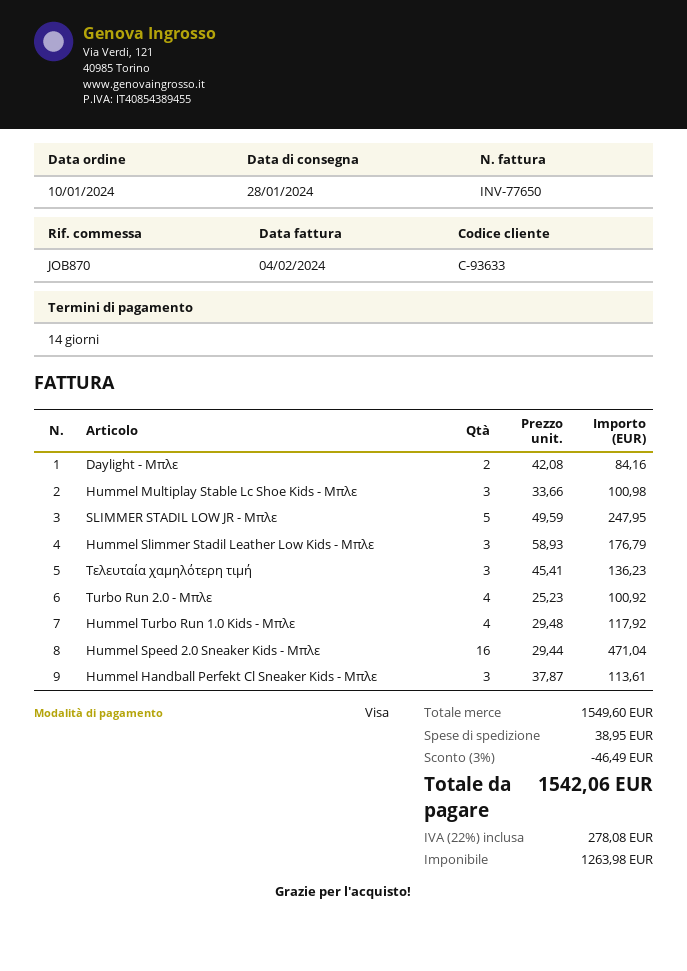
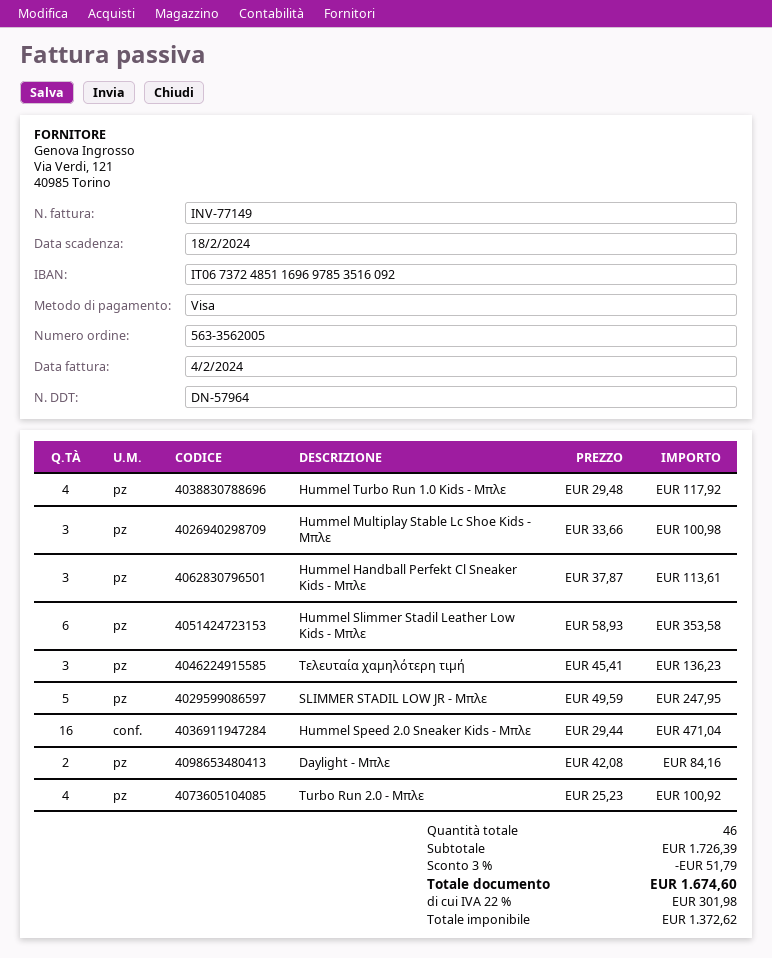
invoice number: INV-77650 -> INV-77149
Hummel Slimmer Stadil Leather Low Kids - Μπλε: 3 x 58.93 = 176.79 -> 6 x 58.93 = 353.58
subtotal: 1549.60 -> 1726.39
discount: 3% = 46.49 -> 3% = 51.79
shipping: 38.95 -> none
net: 1263.98 -> 1372.62
tax: 22% = 278.08 -> 22% = 301.98
total: 1542.06 -> 1674.60

